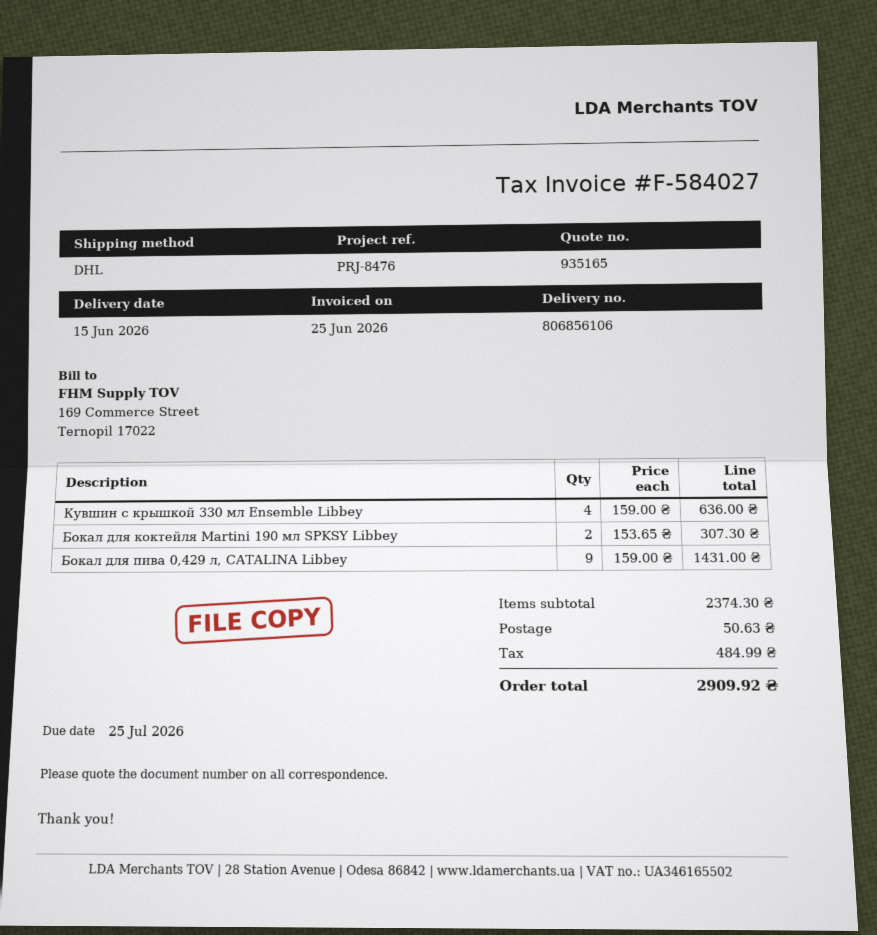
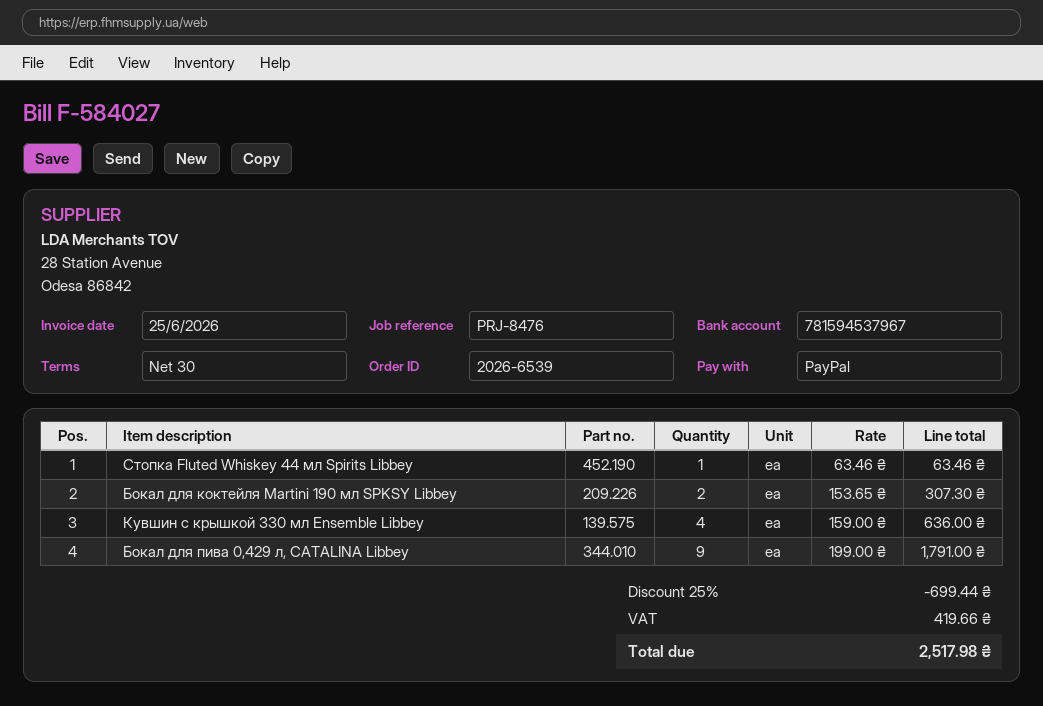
Бокал для пива 0,429 л, CATALINA Libbey: 9 x 159.00 = 1431.00 -> 9 x 199.00 = 1791.00
Стопка Fluted Whiskey 44 мл Spirits Libbey: none -> 1 x 63.46 = 63.46
discount: none -> 25% = 699.44
shipping: 50.63 -> none
tax: 484.99 -> 419.66
total: 2909.92 -> 2517.98

